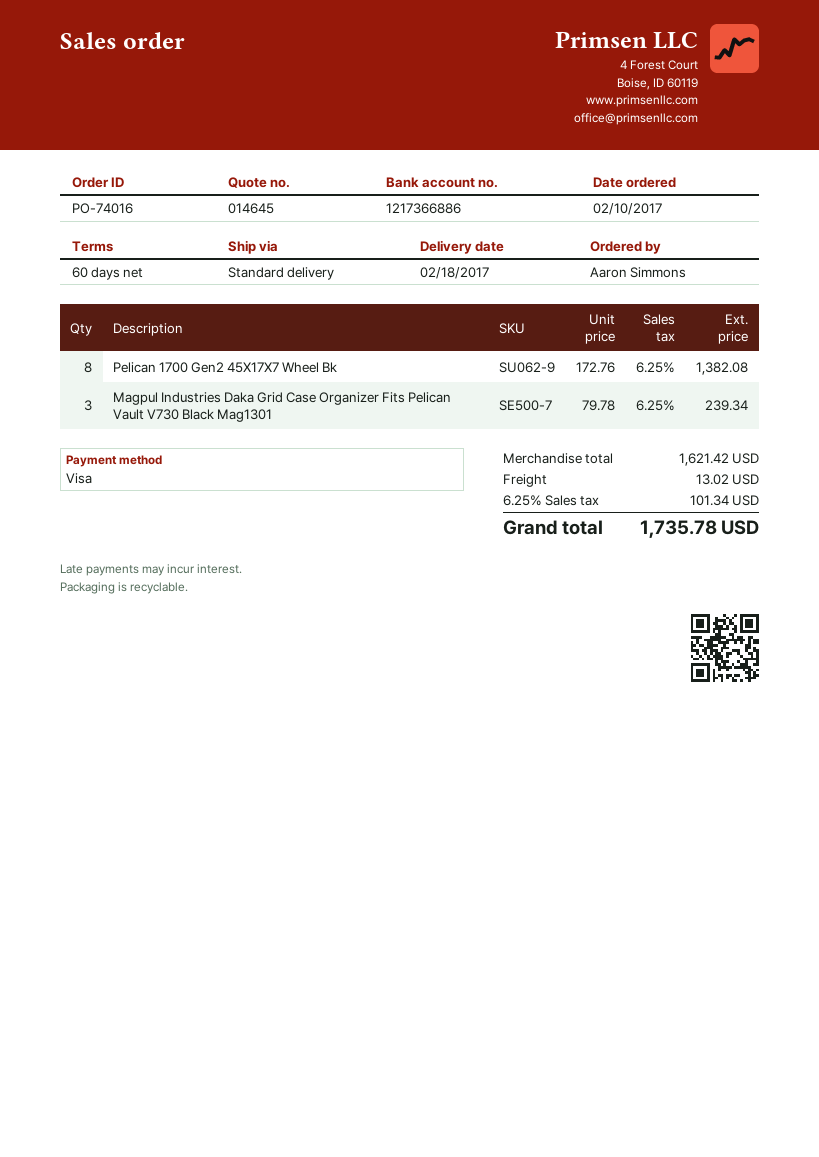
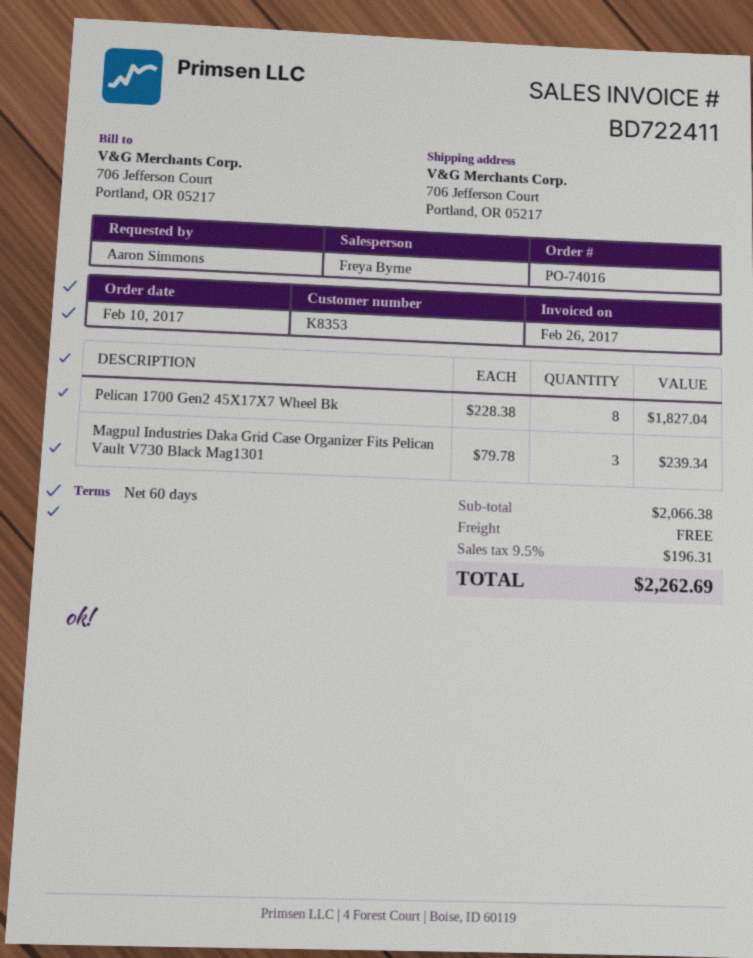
Pelican 1700 Gen2 45X17X7 Wheel Bk: 8 x 172.76 = 1382.08 -> 8 x 228.38 = 1827.04
subtotal: 1621.42 -> 2066.38
shipping: 13.02 -> 0.00
tax: 6.25% = 101.34 -> 9.5% = 196.31
total: 1735.78 -> 2262.69

